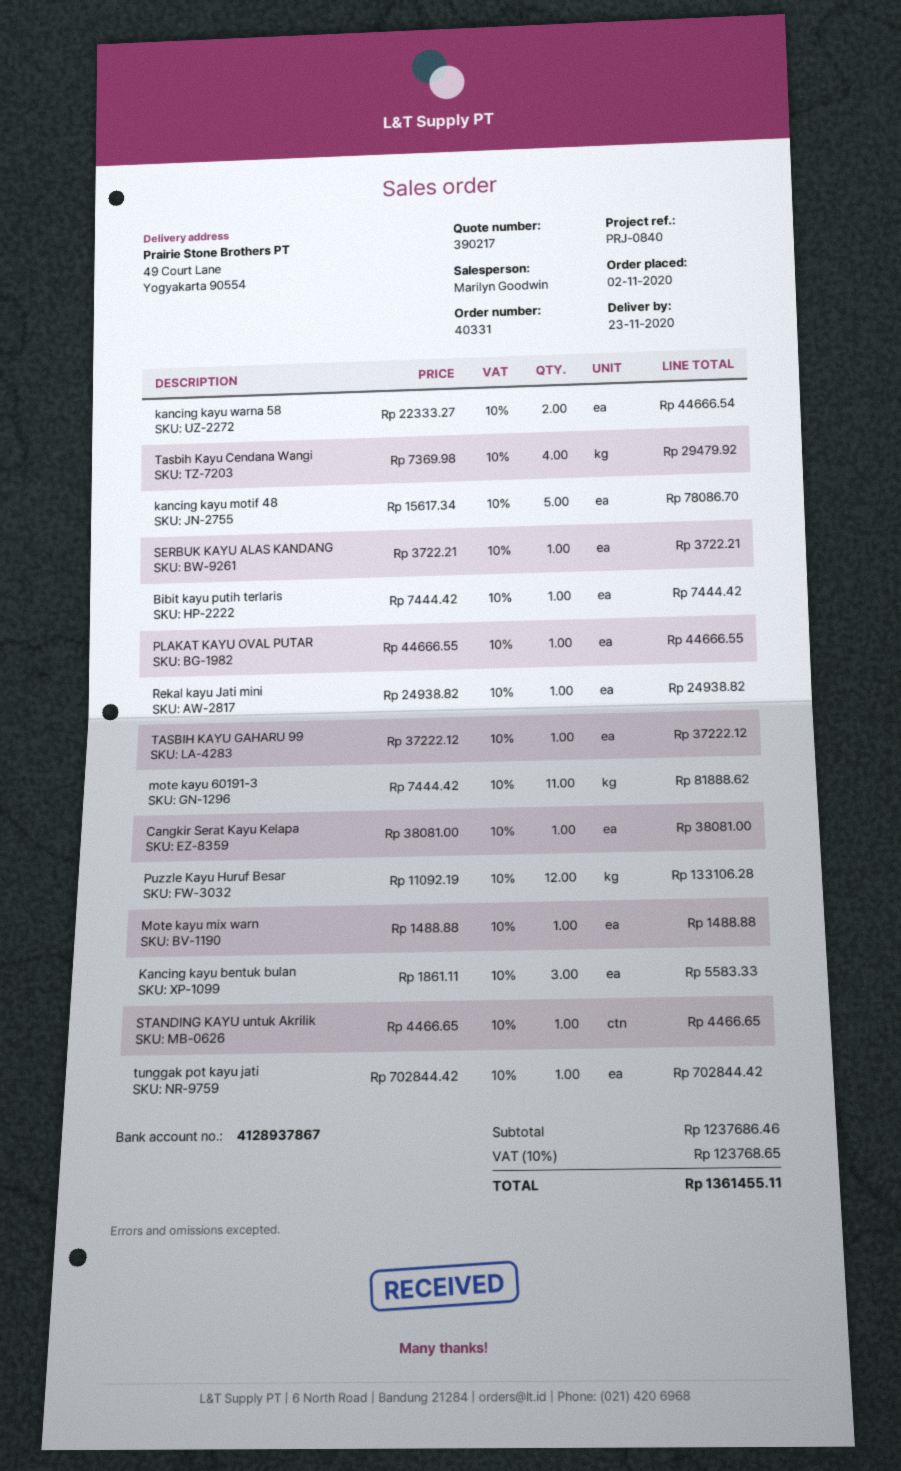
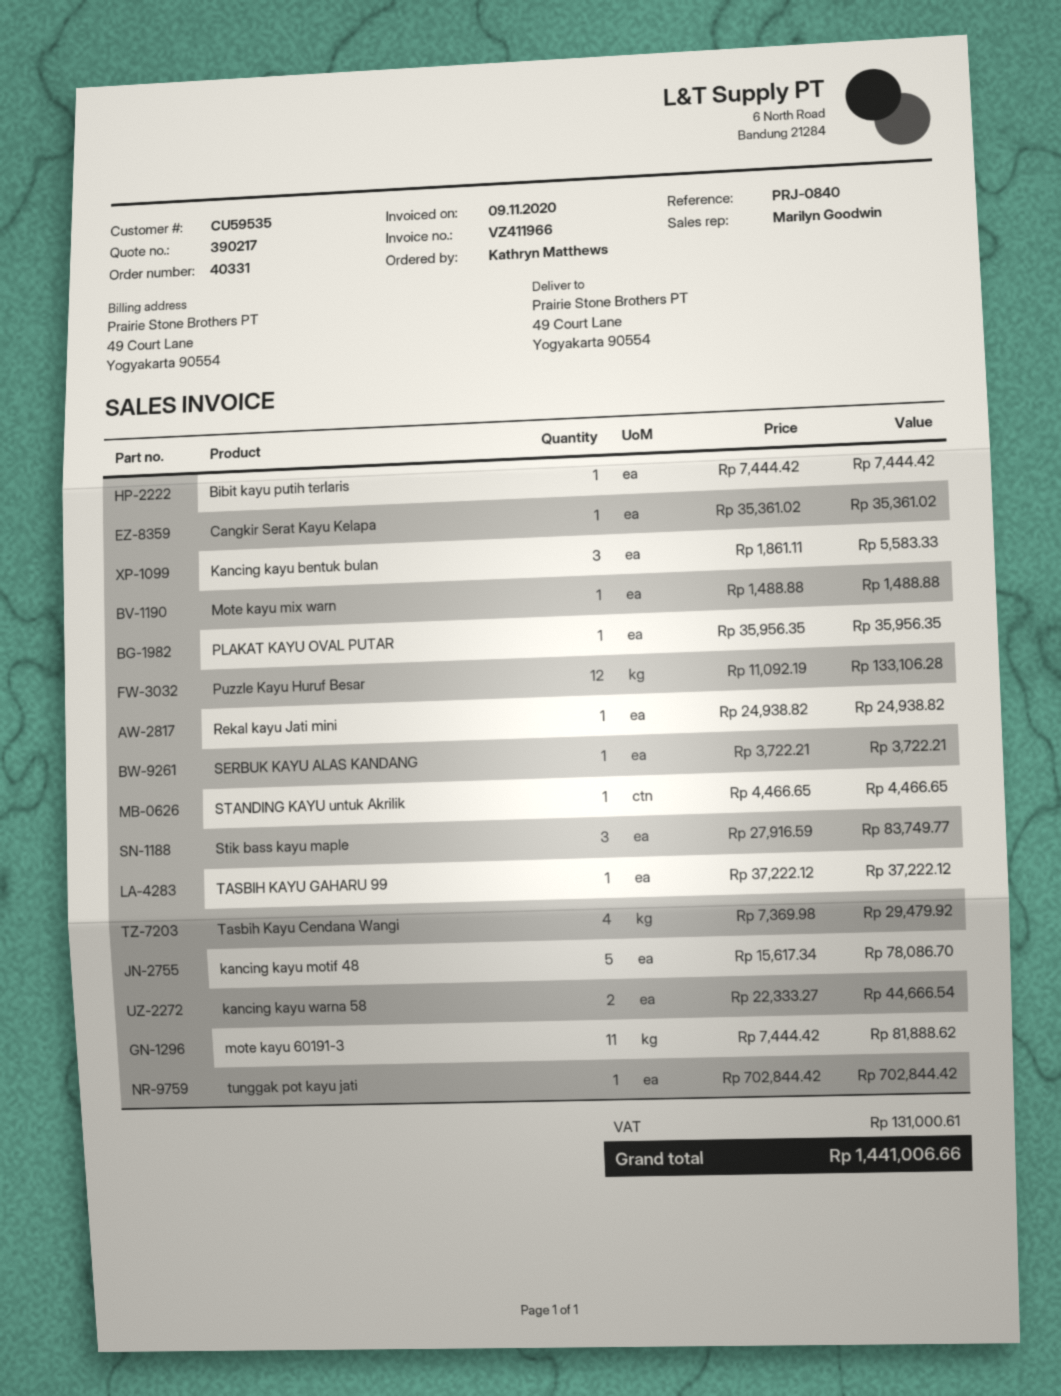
PLAKAT KAYU OVAL PUTAR: 1 x 44666.55 = 44666.55 -> 1 x 35956.35 = 35956.35
Cangkir Serat Kayu Kelapa: 1 x 38081.00 = 38081.00 -> 1 x 35361.02 = 35361.02
Stik bass kayu maple: none -> 3 x 27916.59 = 83749.77
tax: 123768.65 -> 131000.61
total: 1361455.11 -> 1441006.66

